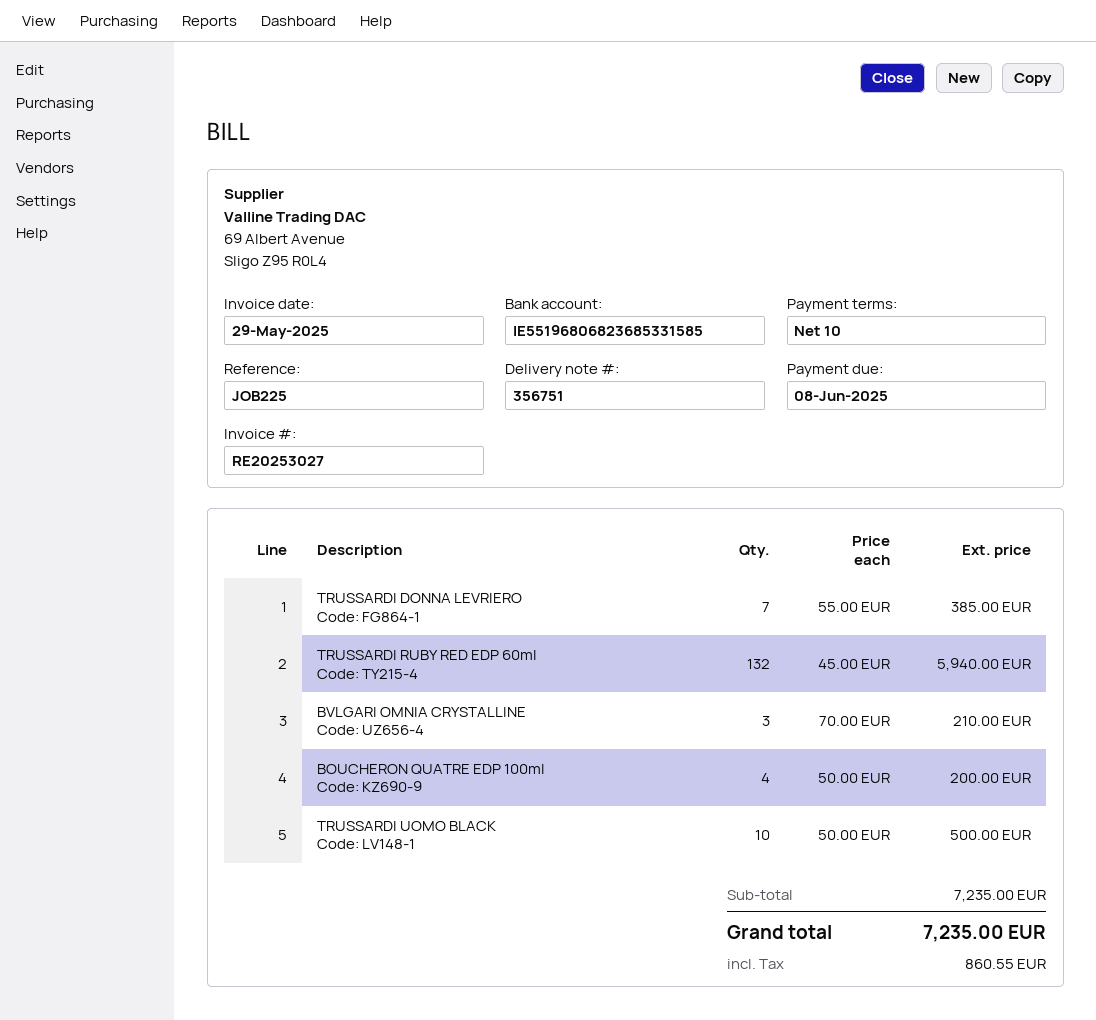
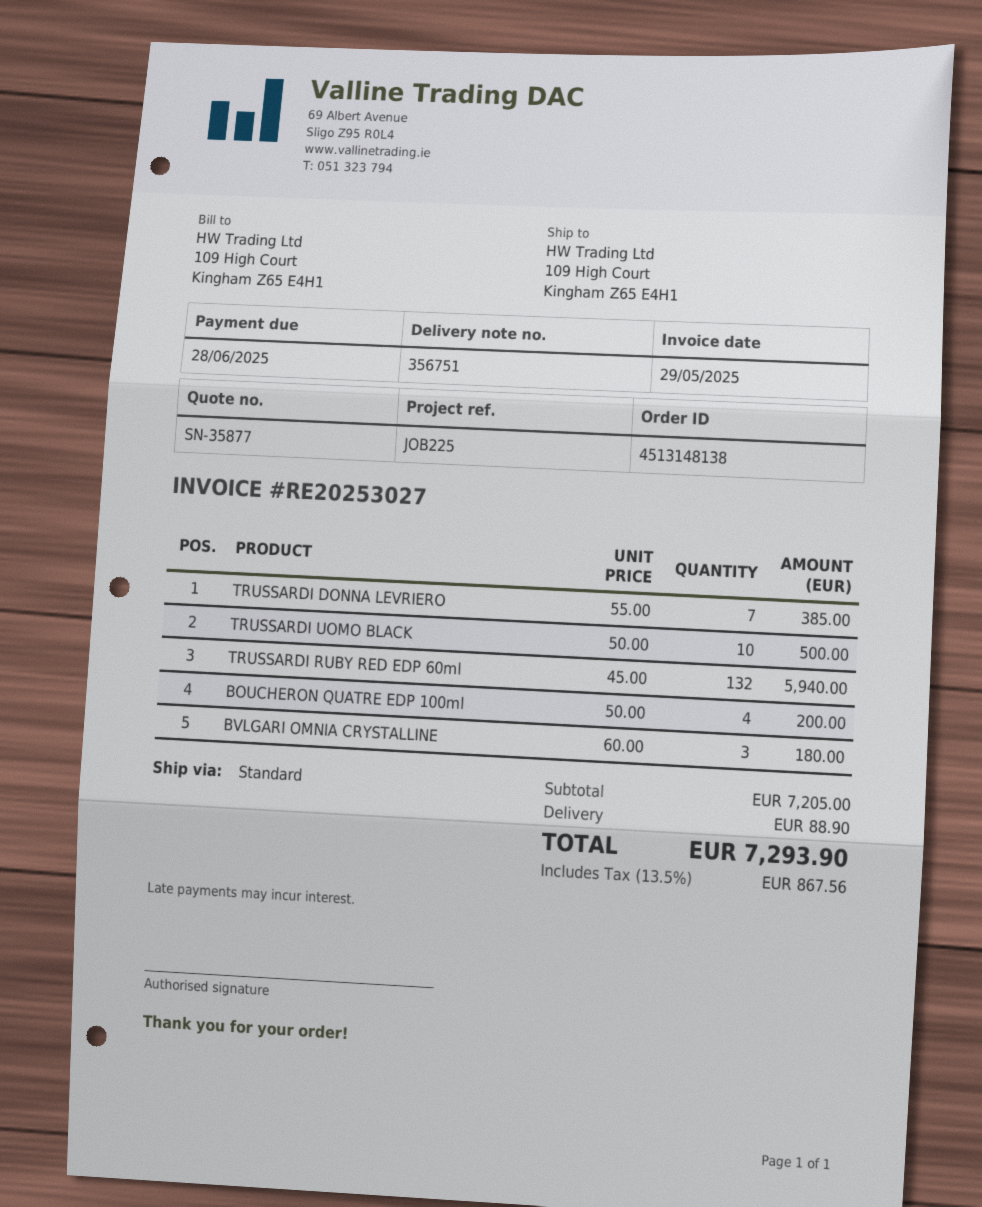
due date: 2025-06-08 -> 2025-06-28
BVLGARI OMNIA CRYSTALLINE: 3 x 70.00 = 210.00 -> 3 x 60.00 = 180.00
subtotal: 7235.00 -> 7205.00
shipping: none -> 88.90
tax: 860.55 -> 867.56
total: 7235.00 -> 7293.90

